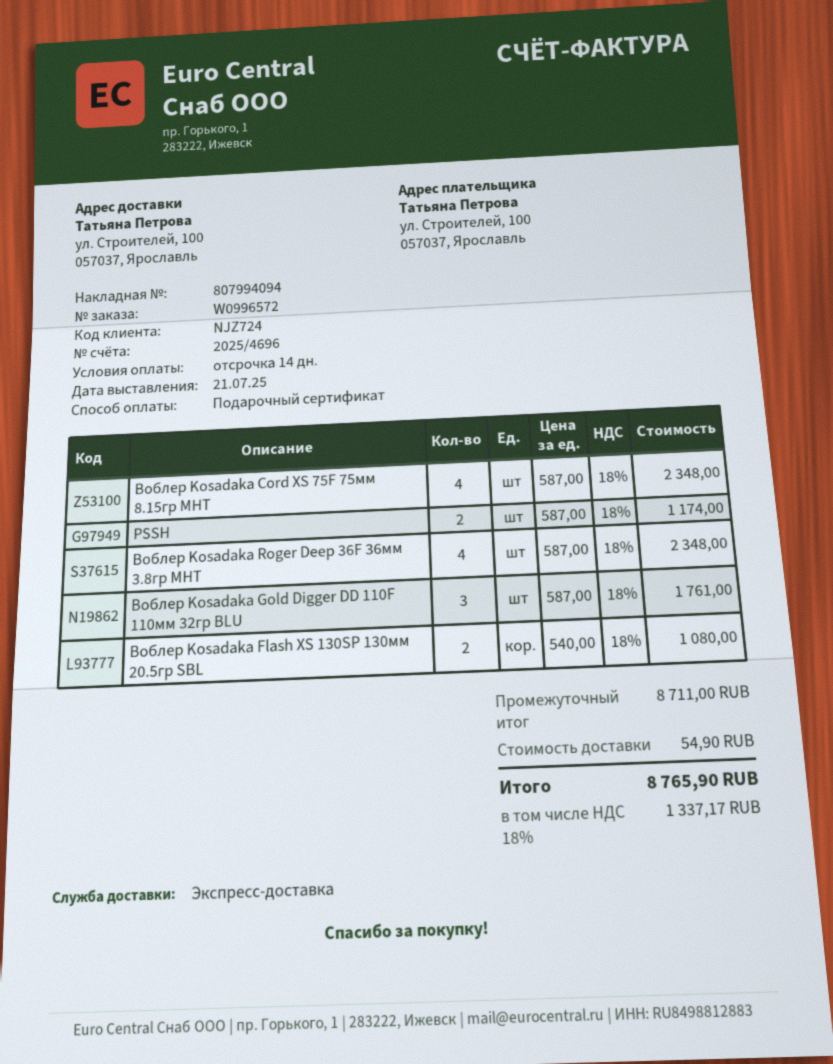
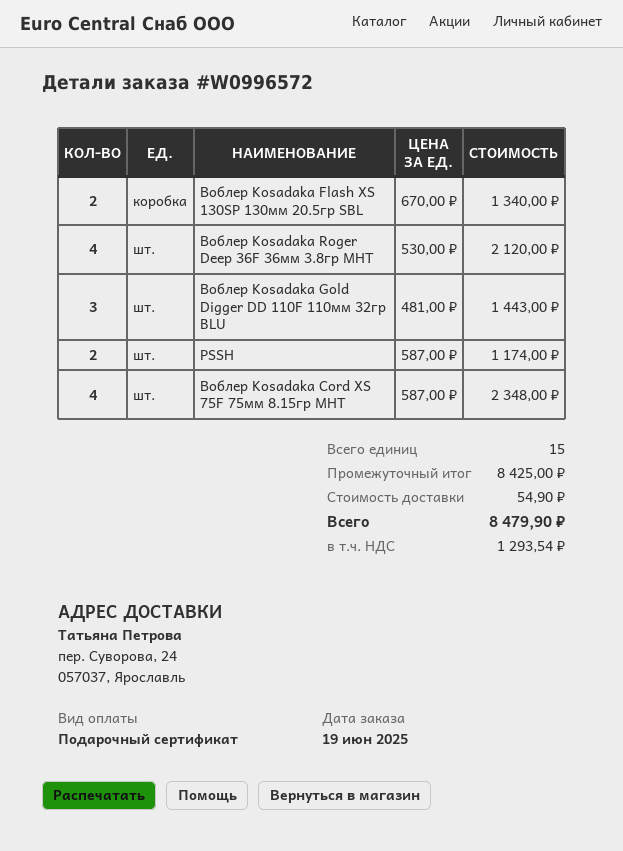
ship to: ул. Строителей, 100, 057037, Ярославль -> пер. Суворова, 24, 057037, Ярославль
Воблер Kosadaka Roger Deep 36F 36мм 3.8гр MHT: 4 x 587.00 = 2348.00 -> 4 x 530.00 = 2120.00
Воблер Kosadaka Gold Digger DD 110F 110мм 32гр BLU: 3 x 587.00 = 1761.00 -> 3 x 481.00 = 1443.00
Воблер Kosadaka Flash XS 130SP 130мм 20.5гр SBL: 2 x 540.00 = 1080.00 -> 2 x 670.00 = 1340.00
subtotal: 8711.00 -> 8425.00
tax: 1337.17 -> 1293.54
total: 8765.90 -> 8479.90

